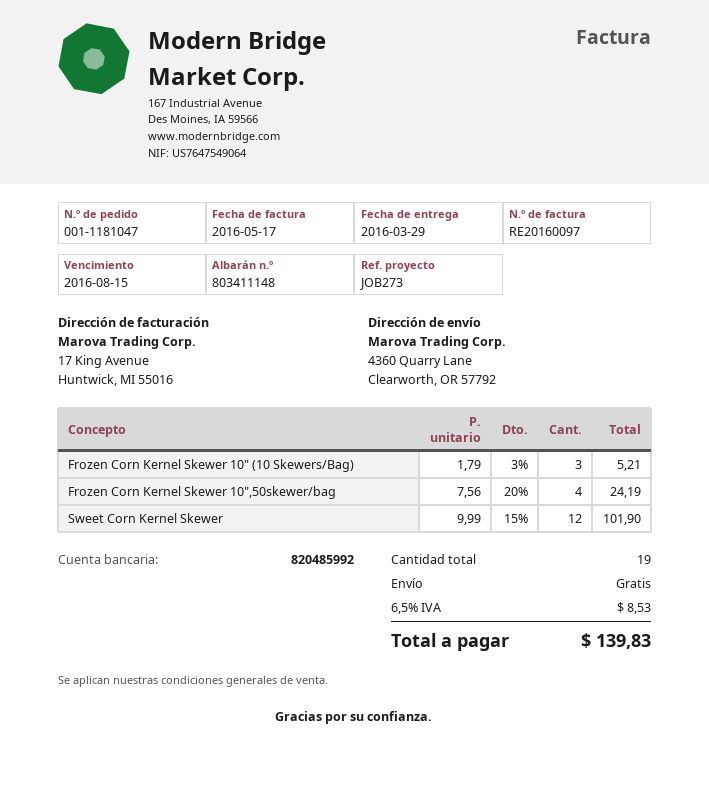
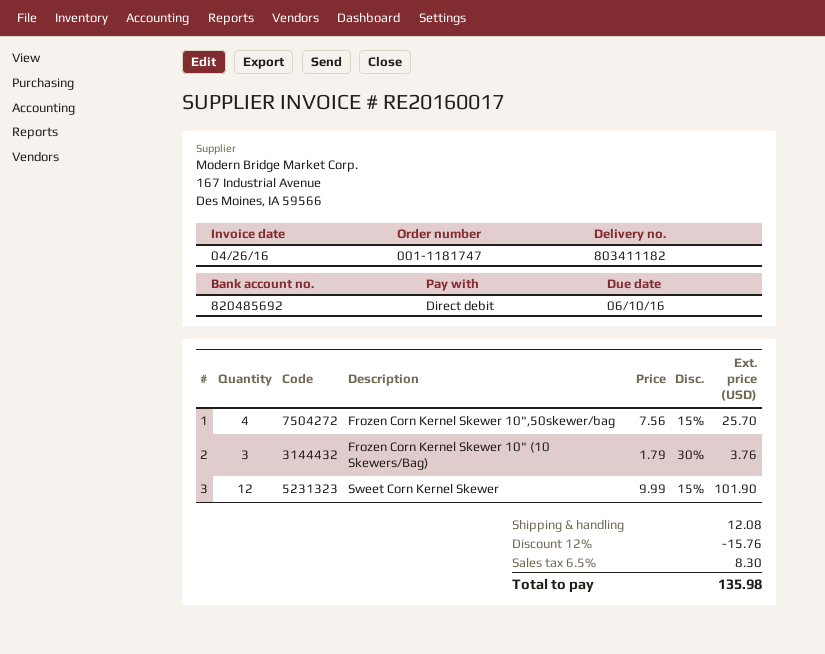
order number: 001-1181047 -> 001-1181747
delivery note number: 803411148 -> 803411182
invoice number: RE20160097 -> RE20160017
invoice date: 2016-05-17 -> 2016-04-26
due date: 2016-08-15 -> 2016-06-10
bank account: 820485992 -> 820485692
Frozen Corn Kernel Skewer 10" (10 Skewers/Bag): 3 x 1.79 - 3% = 5.21 -> 3 x 1.79 - 30% = 3.76
Frozen Corn Kernel Skewer 10",50skewer/bag: 4 x 7.56 - 20% = 24.19 -> 4 x 7.56 - 15% = 25.70
discount: none -> 12% = 15.76
shipping: 0.00 -> 12.08
tax: 6.5% = 8.53 -> 6.5% = 8.30
total: 139.83 -> 135.98

